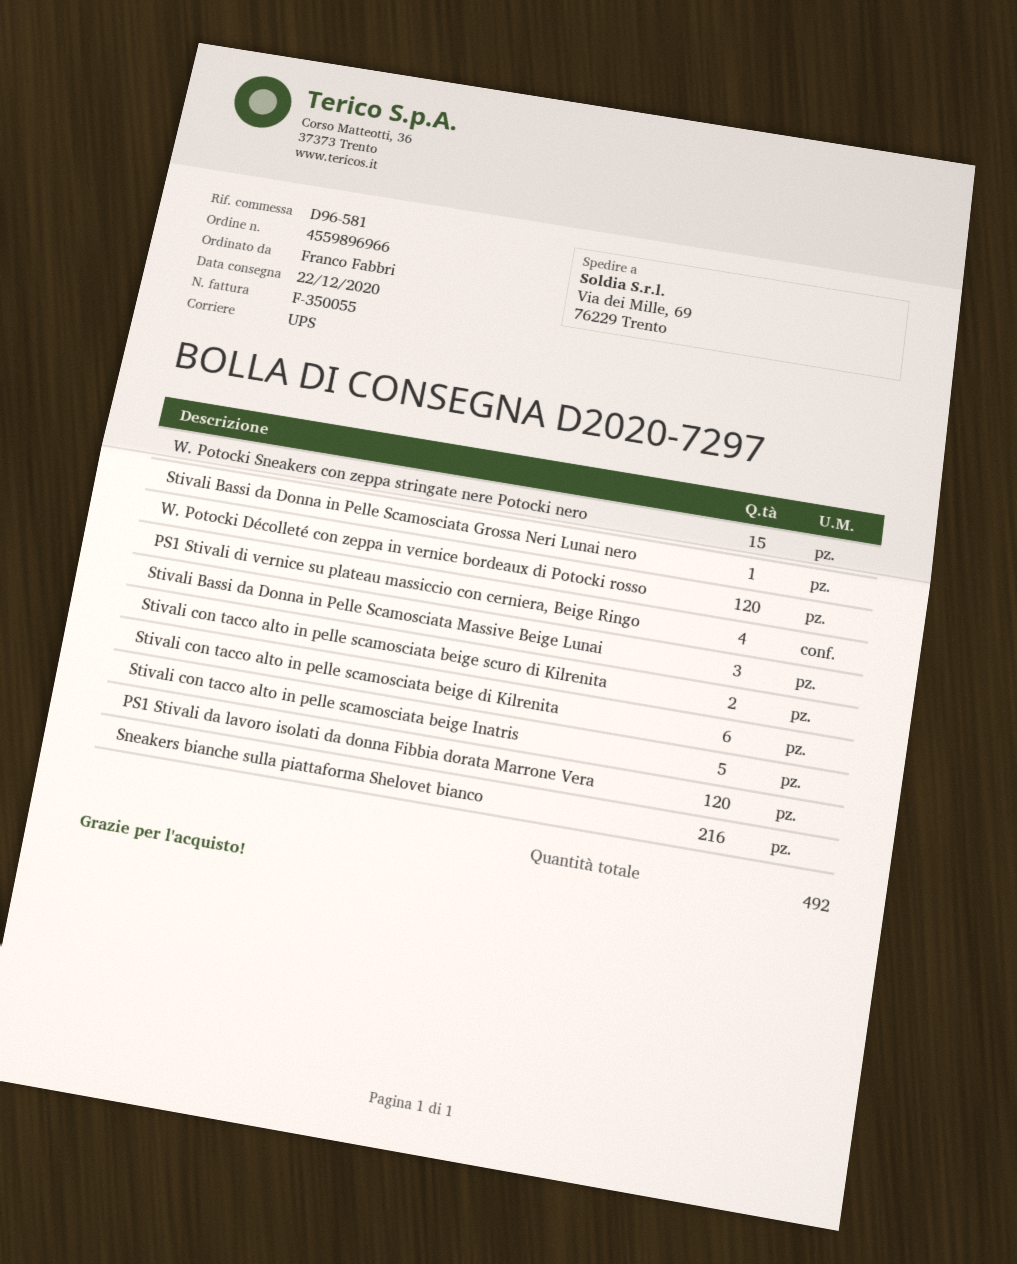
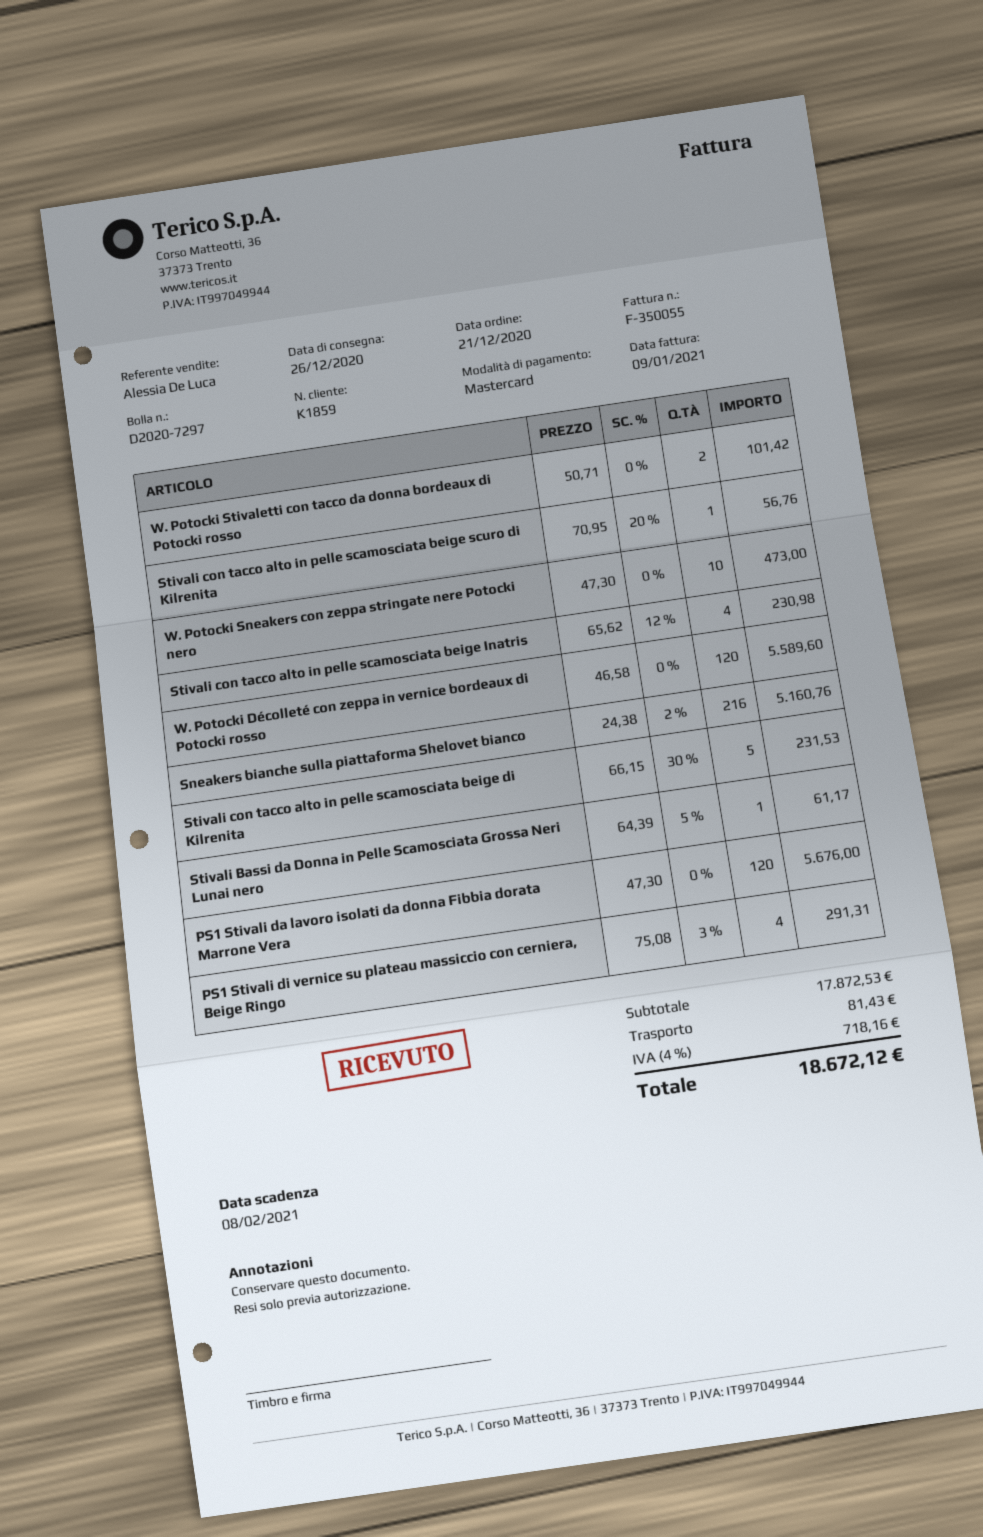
delivery date: 2020-12-22 -> 2020-12-26
W. Potocki Sneakers con zeppa stringate nere Potocki nero: 15 -> 10
Stivali Bassi da Donna in Pelle Scamosciata Massive Beige Lunai: 3 -> none
Stivali con tacco alto in pelle scamosciata beige scuro di Kilrenita: 2 -> 1
Stivali con tacco alto in pelle scamosciata beige di Kilrenita: 6 -> 5
Stivali con tacco alto in pelle scamosciata beige Inatris: 5 -> 4
W. Potocki Stivaletti con tacco da donna bordeaux di Potocki rosso: none -> 2

